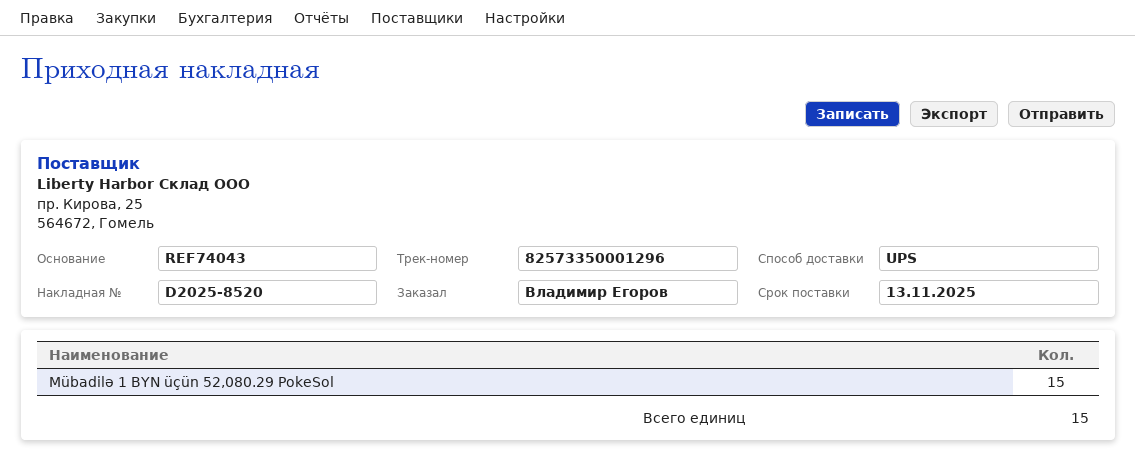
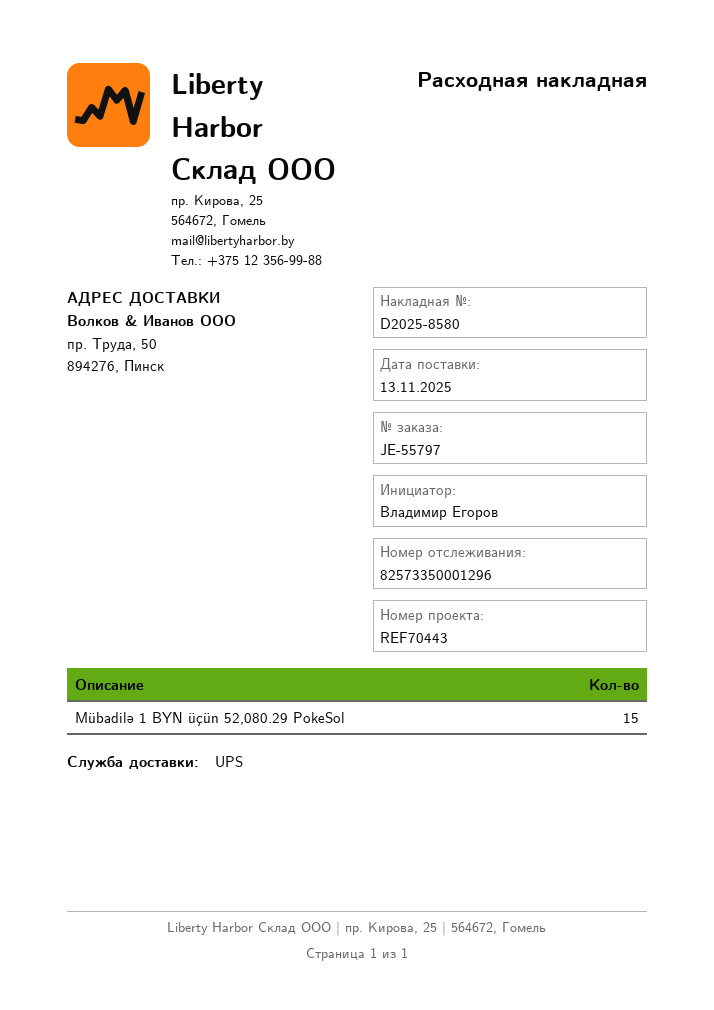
delivery note number: D2025-8520 -> D2025-8580
reference: REF74043 -> REF70443

